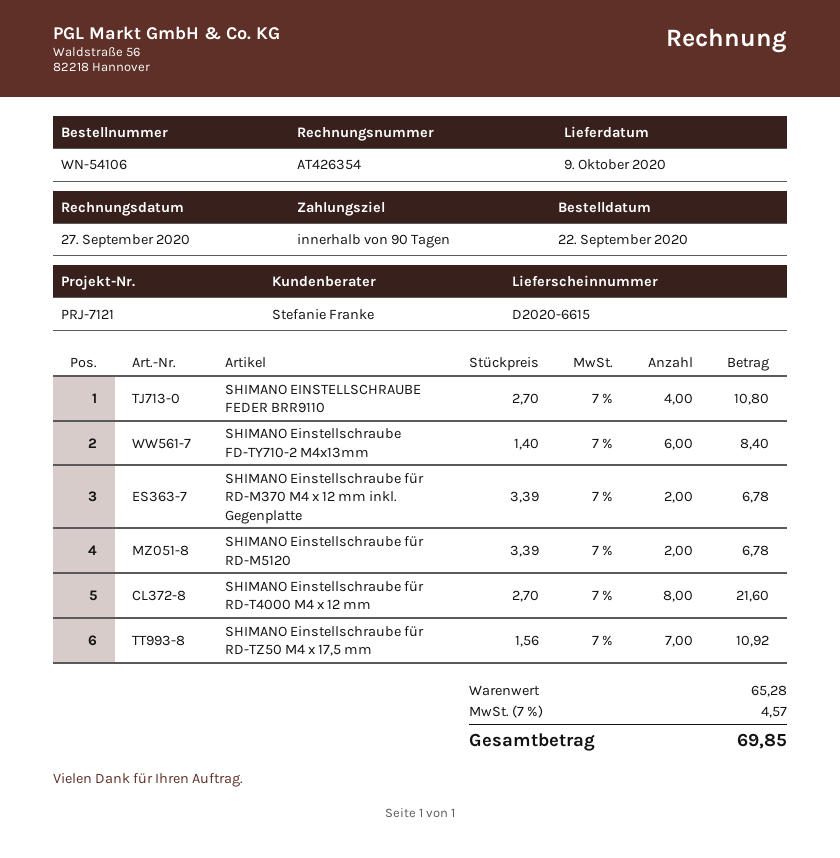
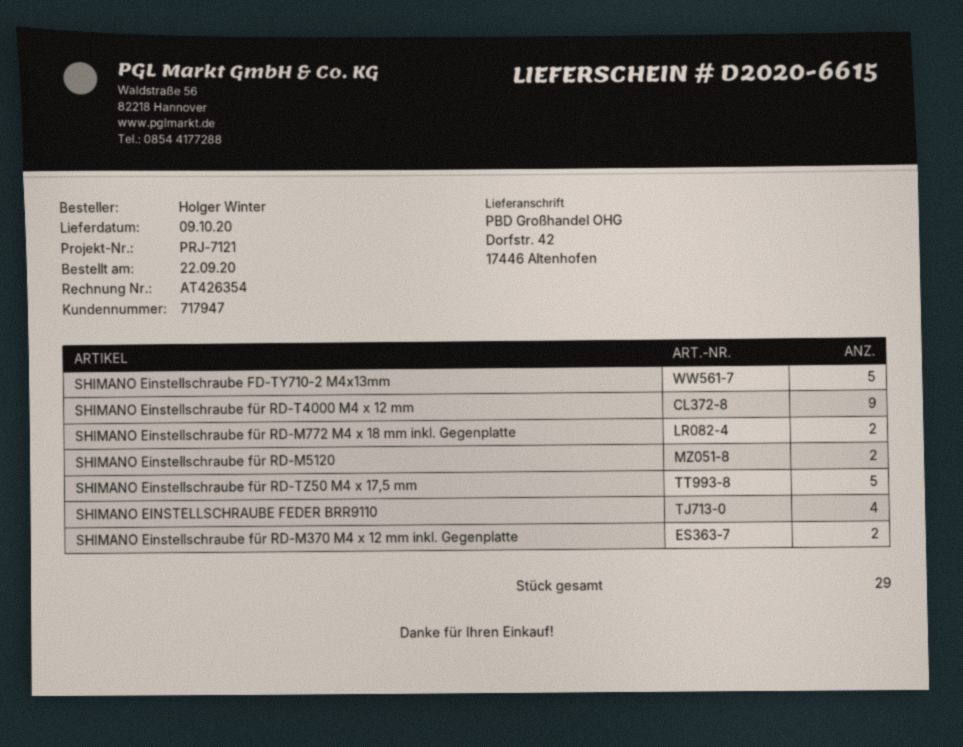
SHIMANO Einstellschraube FD-TY710-2 M4x13mm: 6 -> 5
SHIMANO Einstellschraube für RD-T4000 M4 x 12 mm: 8 -> 9
SHIMANO Einstellschraube für RD-TZ50 M4 x 17,5 mm: 7 -> 5
SHIMANO Einstellschraube für RD-M772 M4 x 18 mm inkl. Gegenplatte: none -> 2

